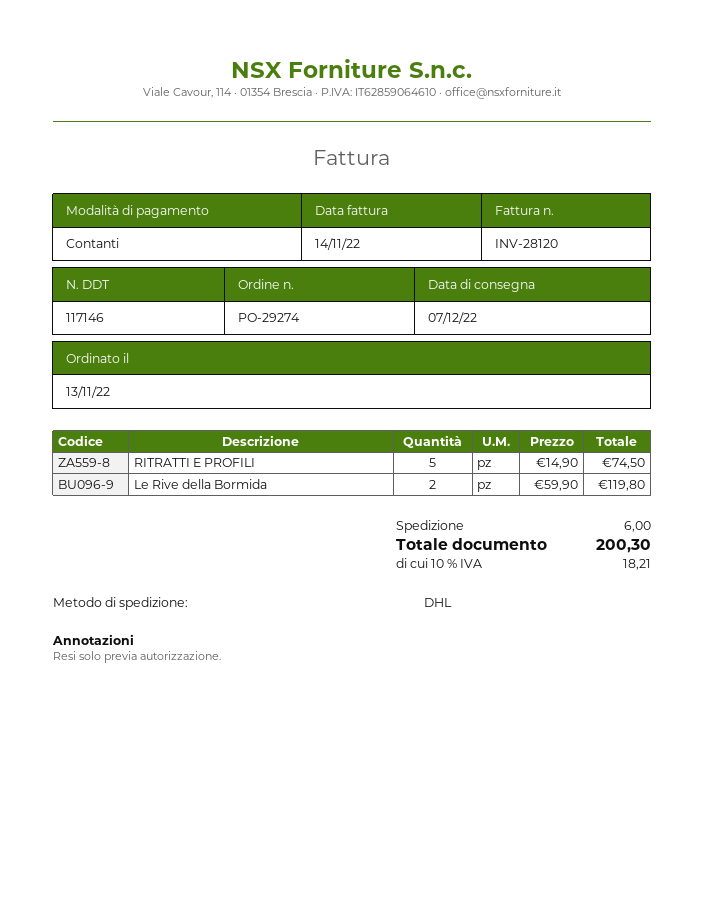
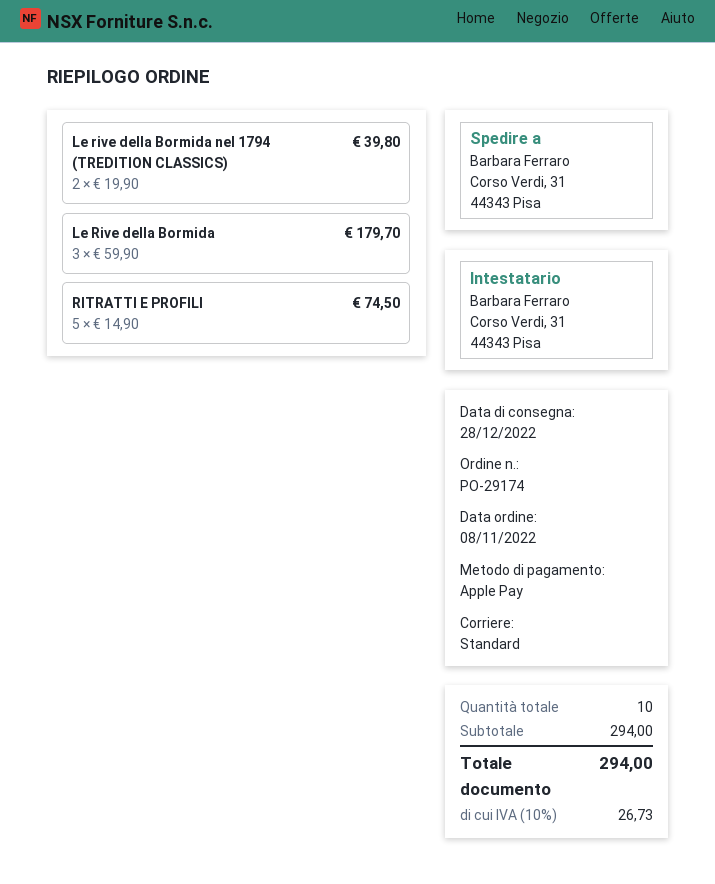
order number: PO-29274 -> PO-29174
order date: 2022-11-13 -> 2022-11-08
delivery date: 2022-12-07 -> 2022-12-28
payment method: cash -> Apple Pay
shipping method: DHL -> standard
Le Rive della Bormida: 2 x 59.90 = 119.80 -> 3 x 59.90 = 179.70
Le rive della Bormida nel 1794 (TREDITION CLASSICS): none -> 2 x 19.90 = 39.80
shipping: 6.00 -> none
tax: 10% = 18.21 -> 10% = 26.73
total: 200.30 -> 294.00

